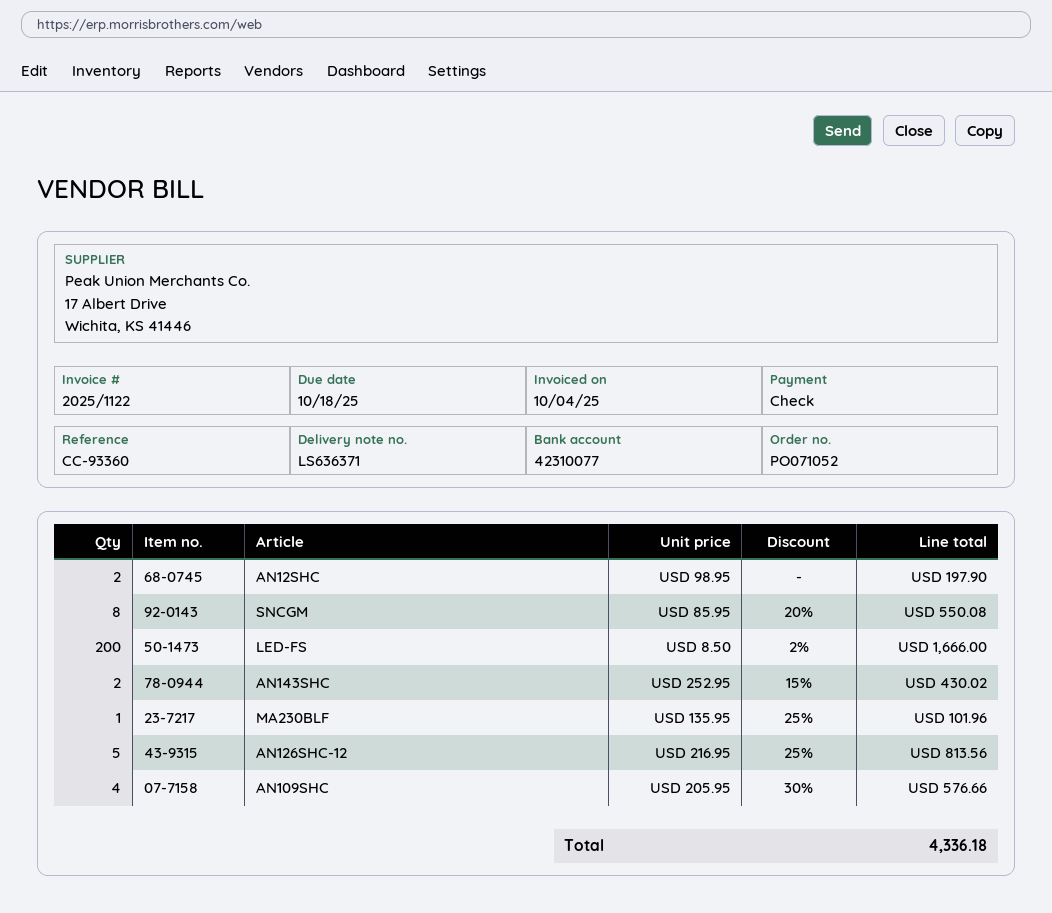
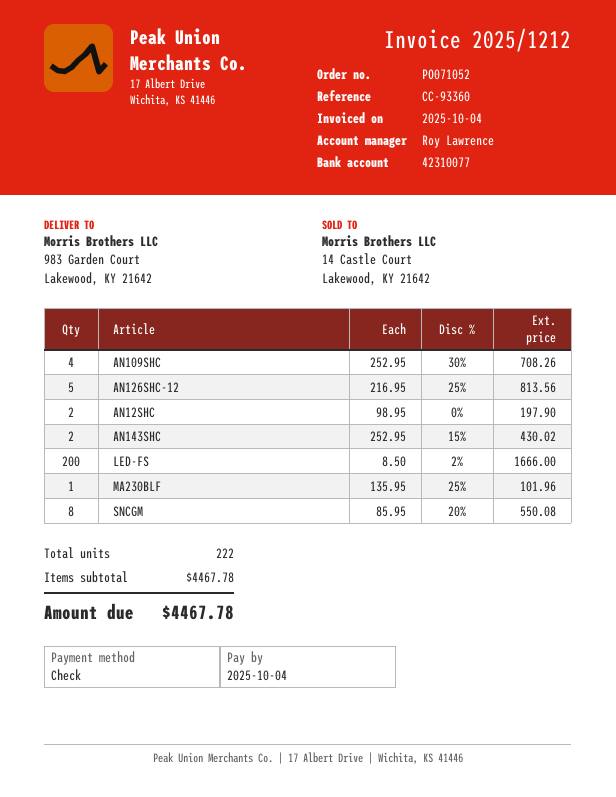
invoice number: 2025/1122 -> 2025/1212
due date: 2025-10-18 -> 2025-10-04
AN109SHC: 4 x 205.95 - 30% = 576.66 -> 4 x 252.95 - 30% = 708.26
total: 4336.18 -> 4467.78

